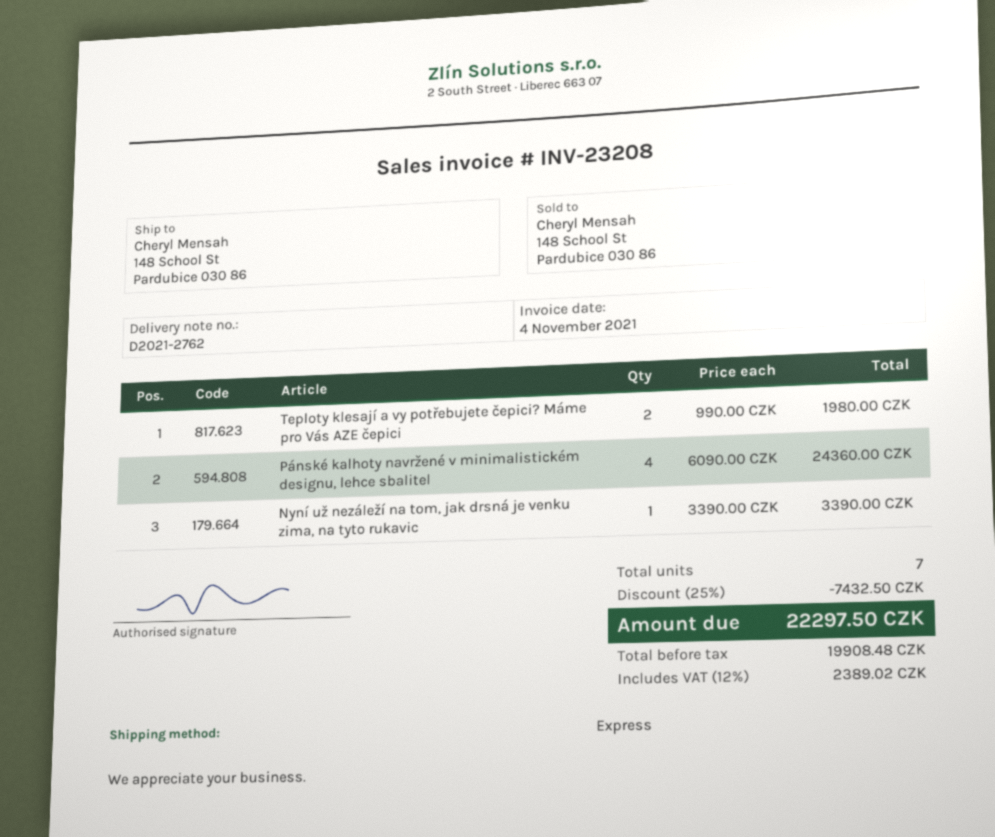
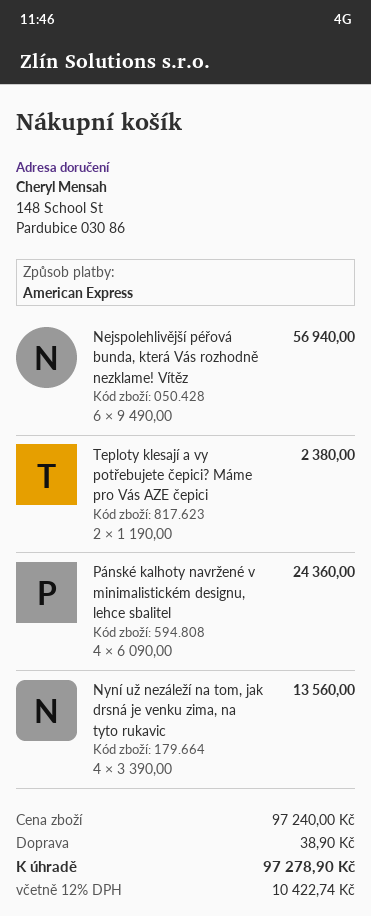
Teploty klesají a vy potřebujete čepici? Máme pro Vás AZE čepici: 2 x 990.00 = 1980.00 -> 2 x 1190.00 = 2380.00
Nyní už nezáleží na tom, jak drsná je venku zima, na tyto rukavic: 1 x 3390.00 = 3390.00 -> 4 x 3390.00 = 13560.00
Nejspolehlivější péřová bunda, která Vás rozhodně nezklame! Vítěz: none -> 6 x 9490.00 = 56940.00
discount: 25% = 7432.50 -> none
shipping: none -> 38.90
tax: 12% = 2389.02 -> 12% = 10422.74
total: 22297.50 -> 97278.90

